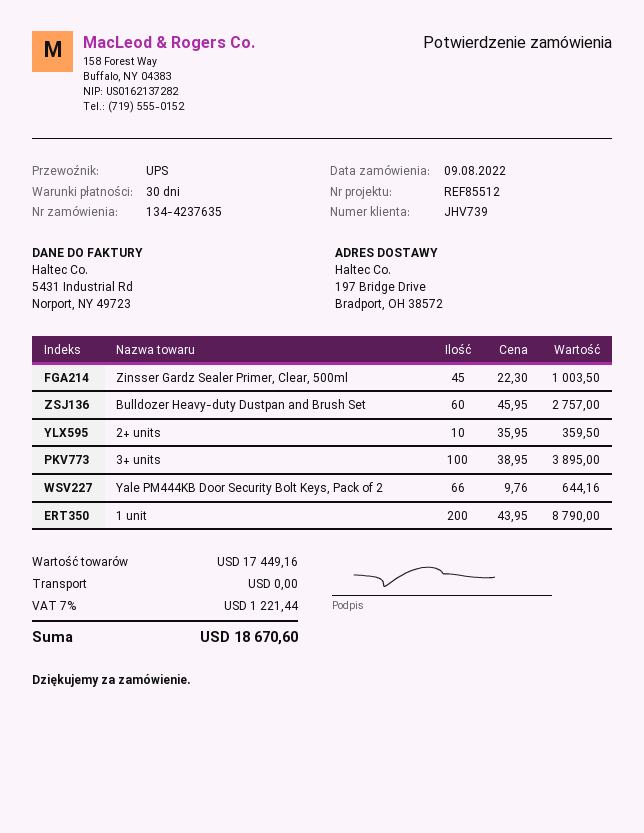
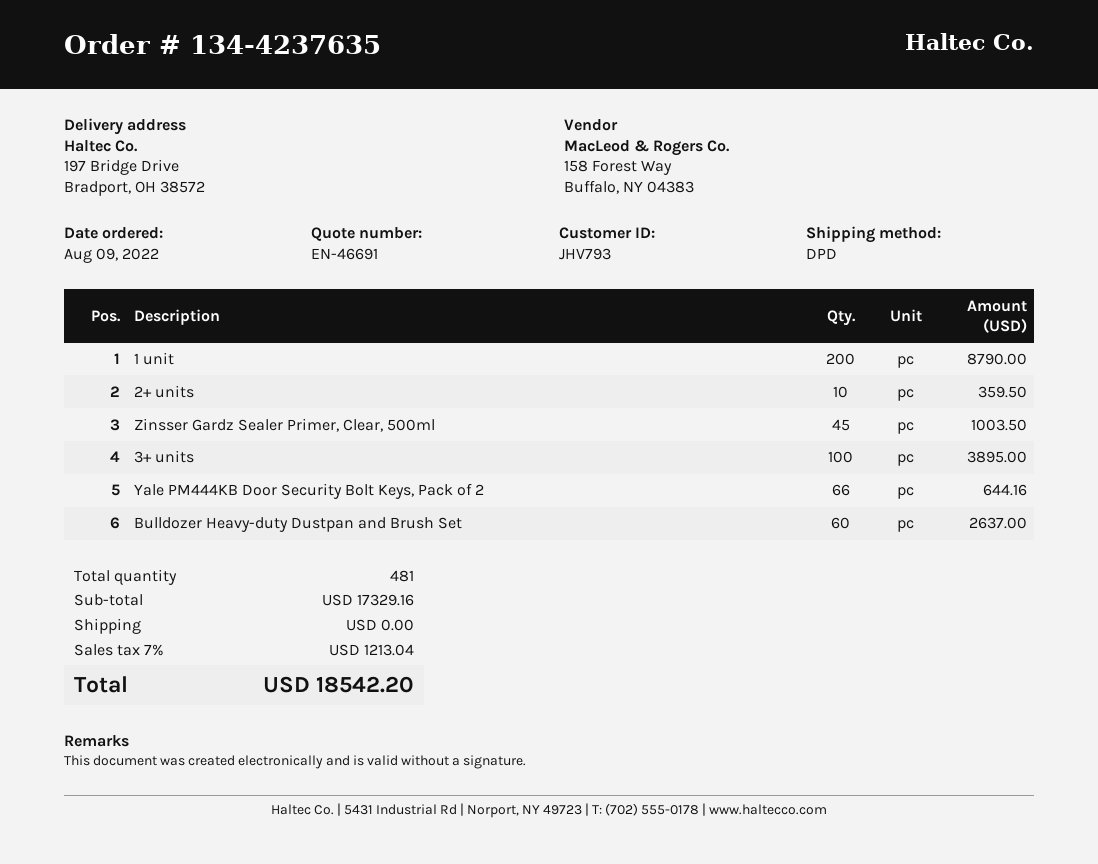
customer number: JHV739 -> JHV793
shipping method: UPS -> DPD
Bulldozer Heavy-duty Dustpan and Brush Set: 60 for 2757.00 -> 60 for 2637.00
subtotal: 17449.16 -> 17329.16
tax: 7% = 1221.44 -> 7% = 1213.04
total: 18670.60 -> 18542.20

